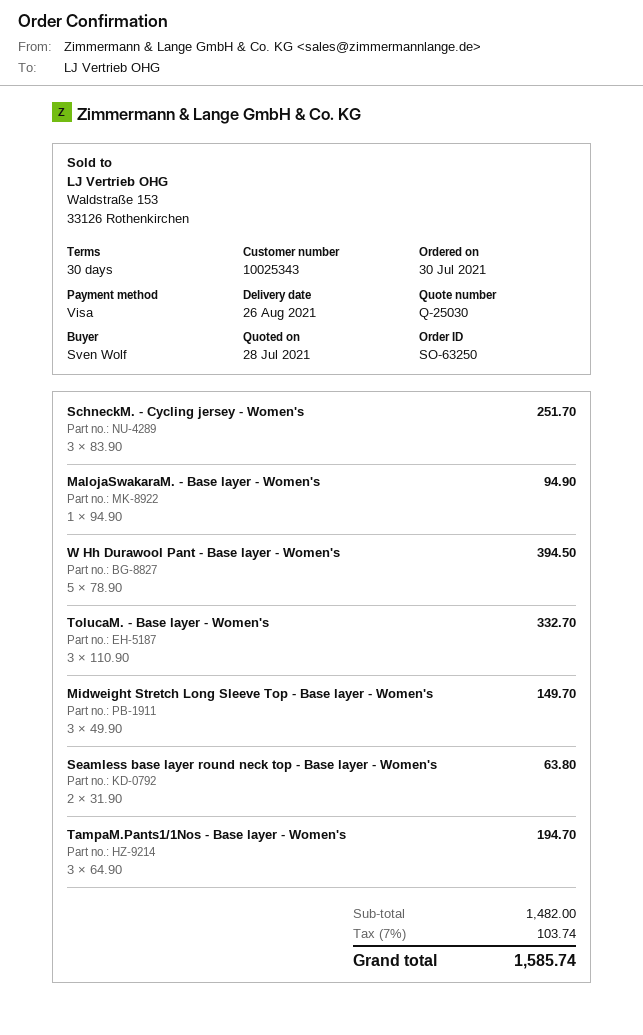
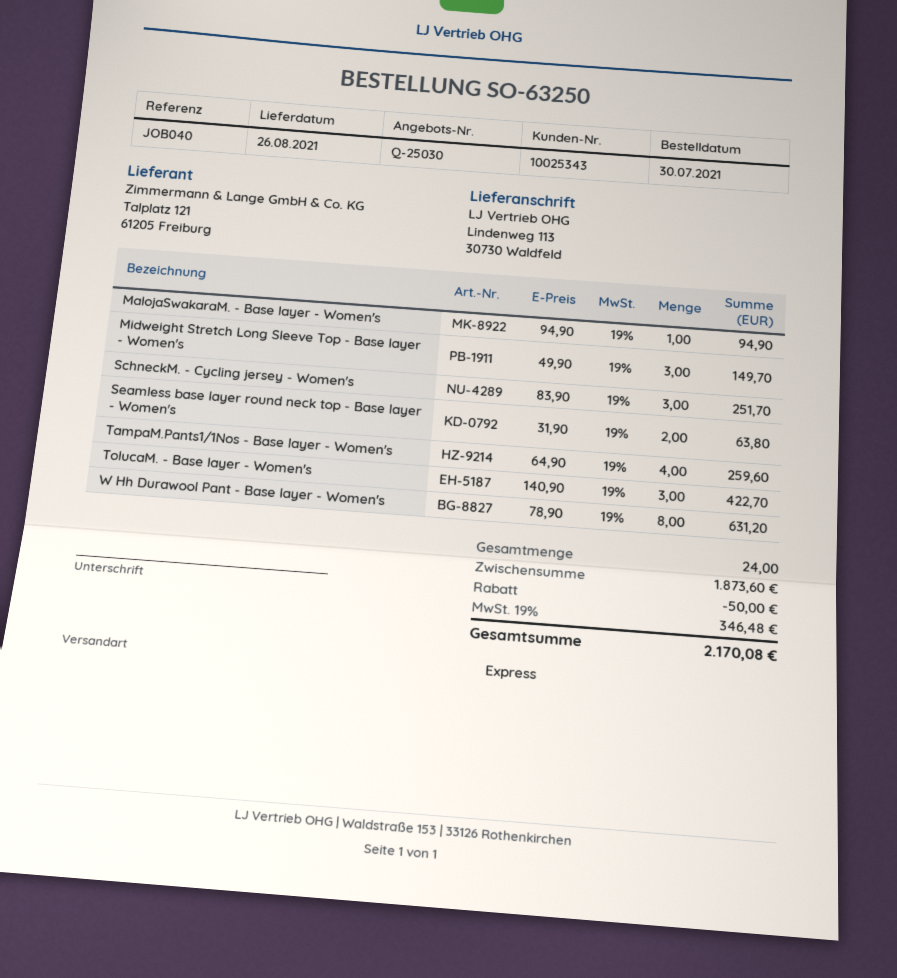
W Hh Durawool Pant - Base layer - Women's: 5 x 78.90 = 394.50 -> 8 x 78.90 = 631.20
TolucaM. - Base layer - Women's: 3 x 110.90 = 332.70 -> 3 x 140.90 = 422.70
TampaM.Pants1/1Nos - Base layer - Women's: 3 x 64.90 = 194.70 -> 4 x 64.90 = 259.60
subtotal: 1482.00 -> 1873.60
discount: none -> 50.00
tax: 7% = 103.74 -> 19% = 346.48
total: 1585.74 -> 2170.08

